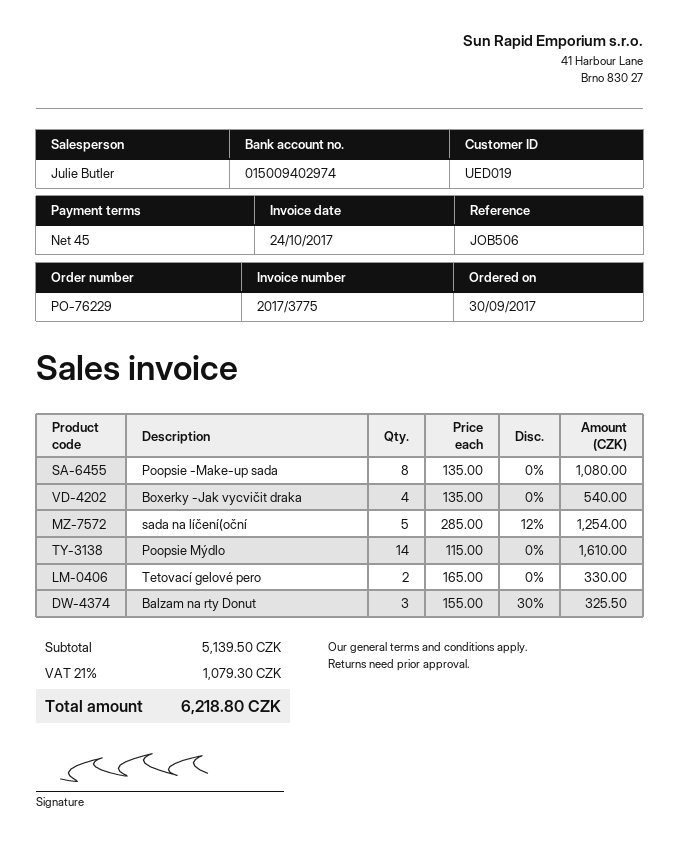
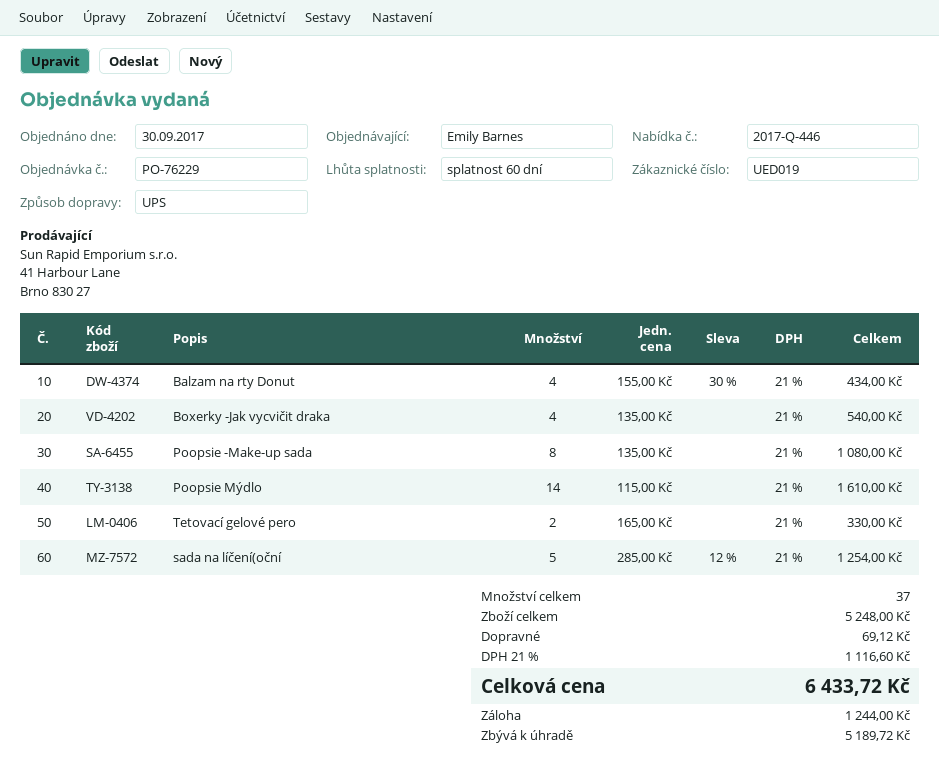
payment terms: 45 days -> 60 days
Balzam na rty Donut: 3 x 155.00 - 30% = 325.50 -> 4 x 155.00 - 30% = 434.00
subtotal: 5139.50 -> 5248.00
shipping: none -> 69.12
tax: 21% = 1079.30 -> 21% = 1116.60
total: 6218.80 -> 6433.72

